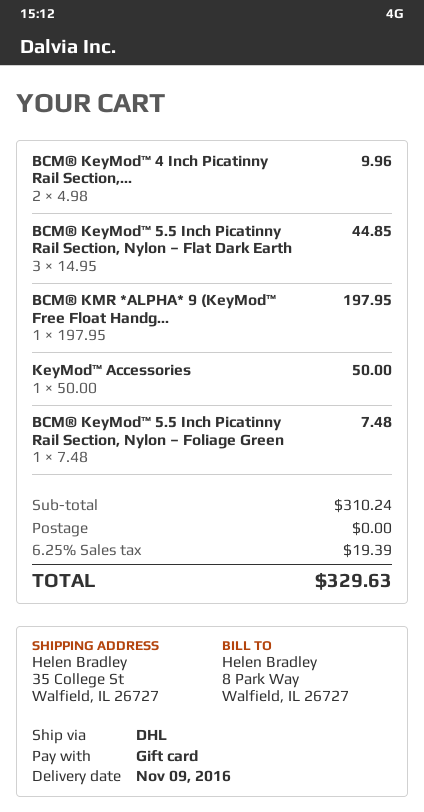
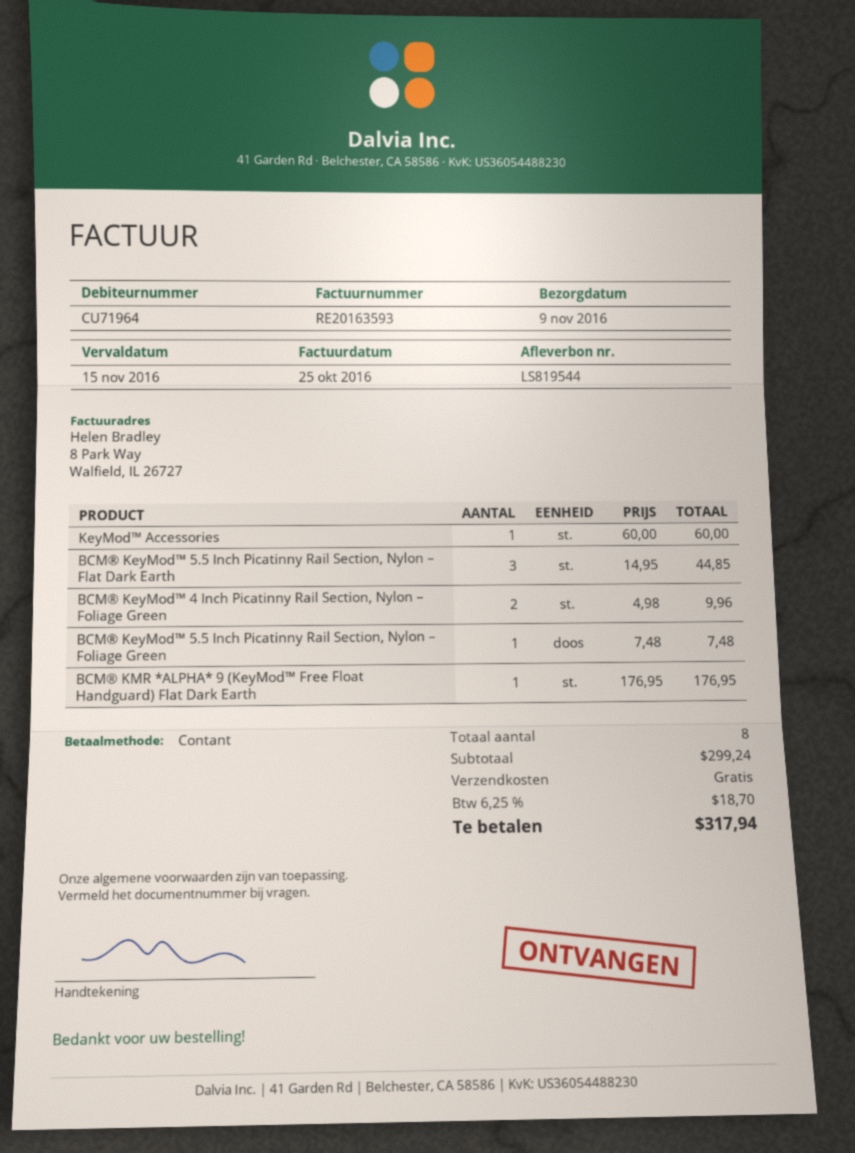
payment method: gift card -> cash
BCM® KMR *ALPHA* 9 (KeyMod™ Free Float Handg...: 1 x 197.95 = 197.95 -> 1 x 176.95 = 176.95
KeyMod™ Accessories: 1 x 50.00 = 50.00 -> 1 x 60.00 = 60.00
subtotal: 310.24 -> 299.24
tax: 6.25% = 19.39 -> 6.25% = 18.70
total: 329.63 -> 317.94

